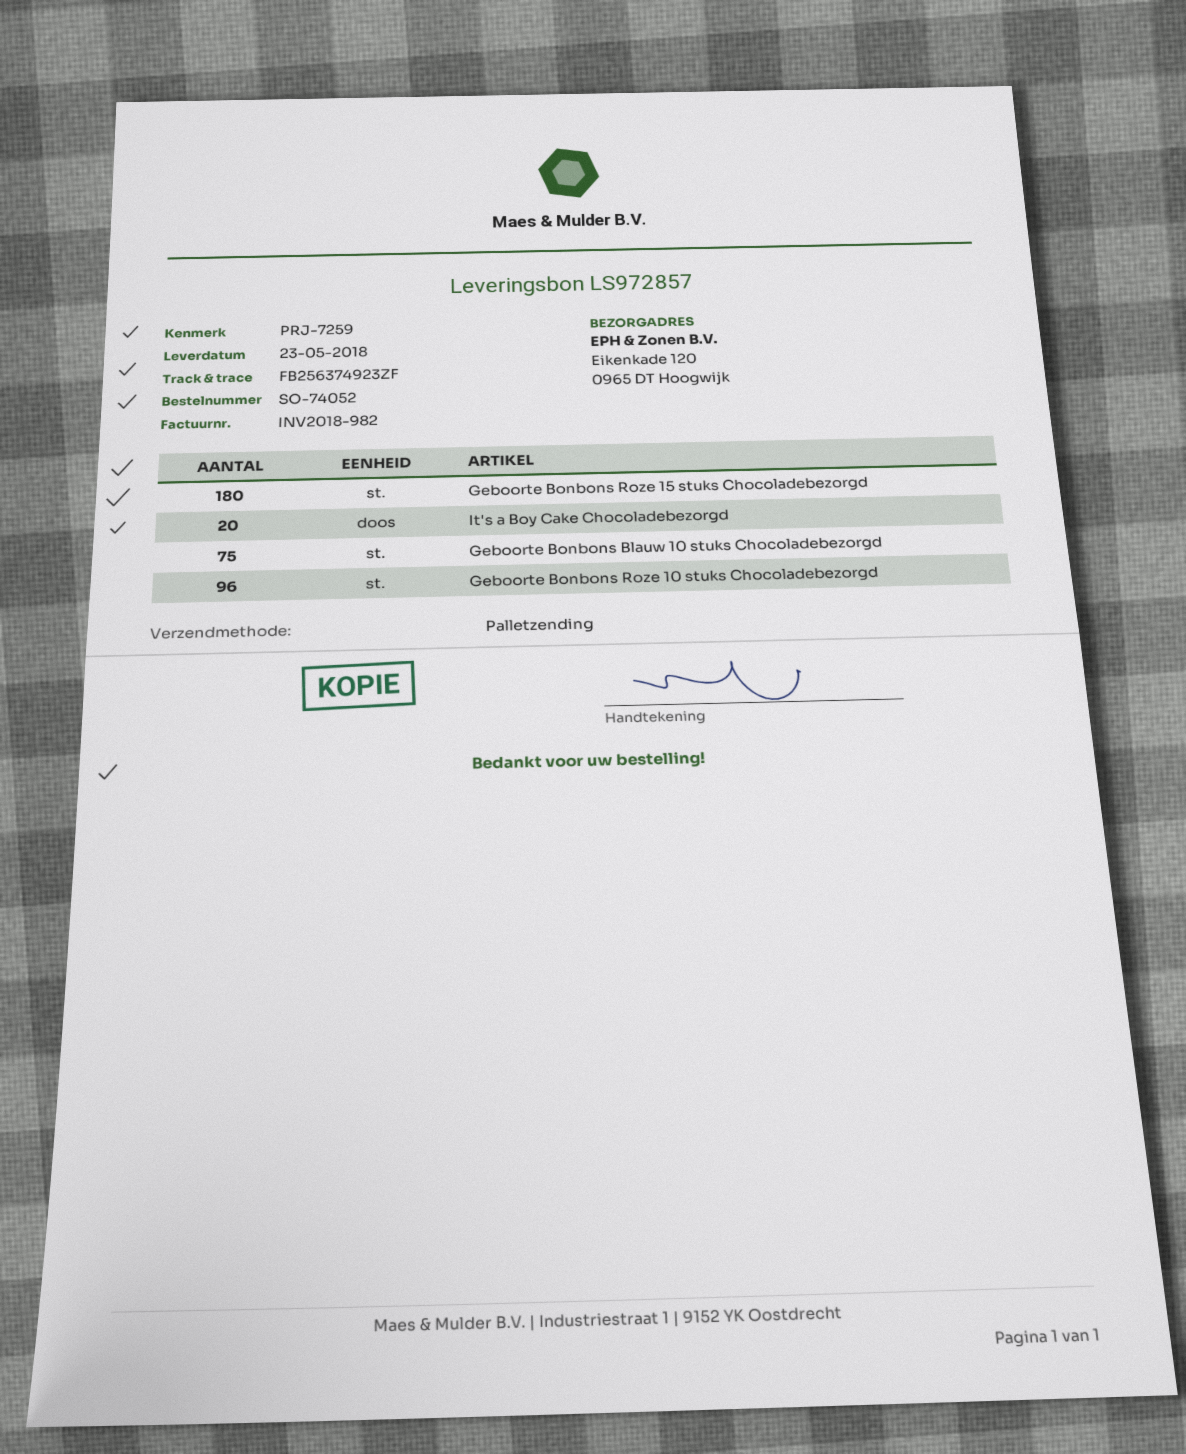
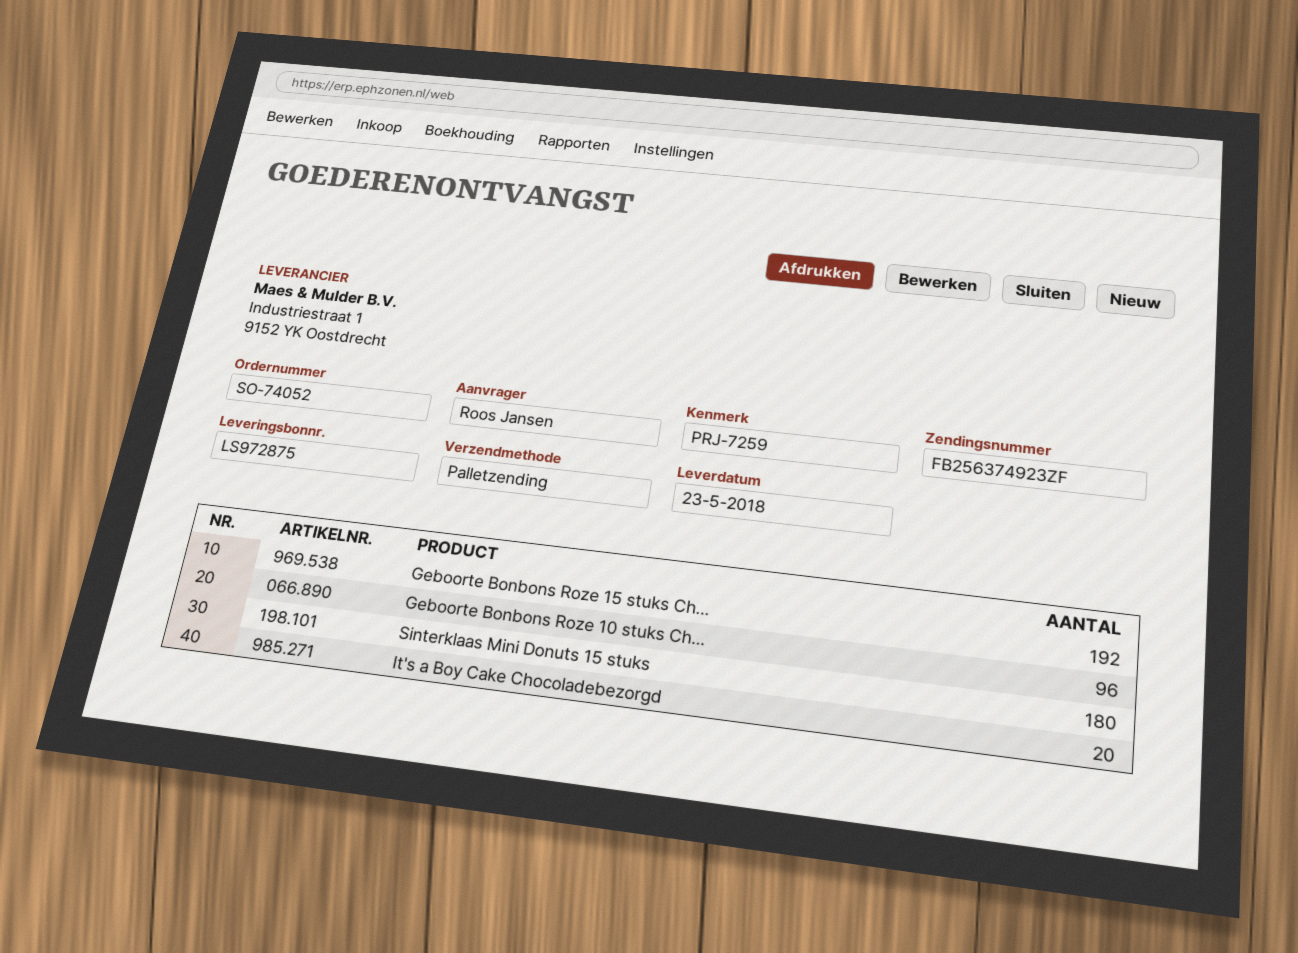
delivery note number: LS972857 -> LS972875
Geboorte Bonbons Roze 15 stuks Chocoladebezorgd: 180 -> 192
Geboorte Bonbons Blauw 10 stuks Chocoladebezorgd: 75 -> none
Sinterklaas Mini Donuts 15 stuks: none -> 180

